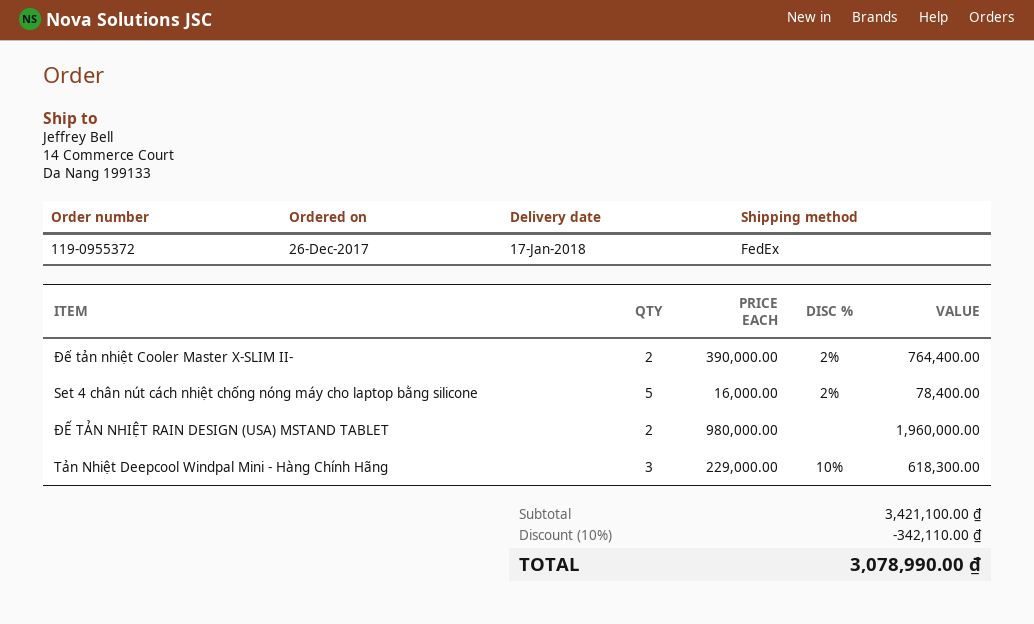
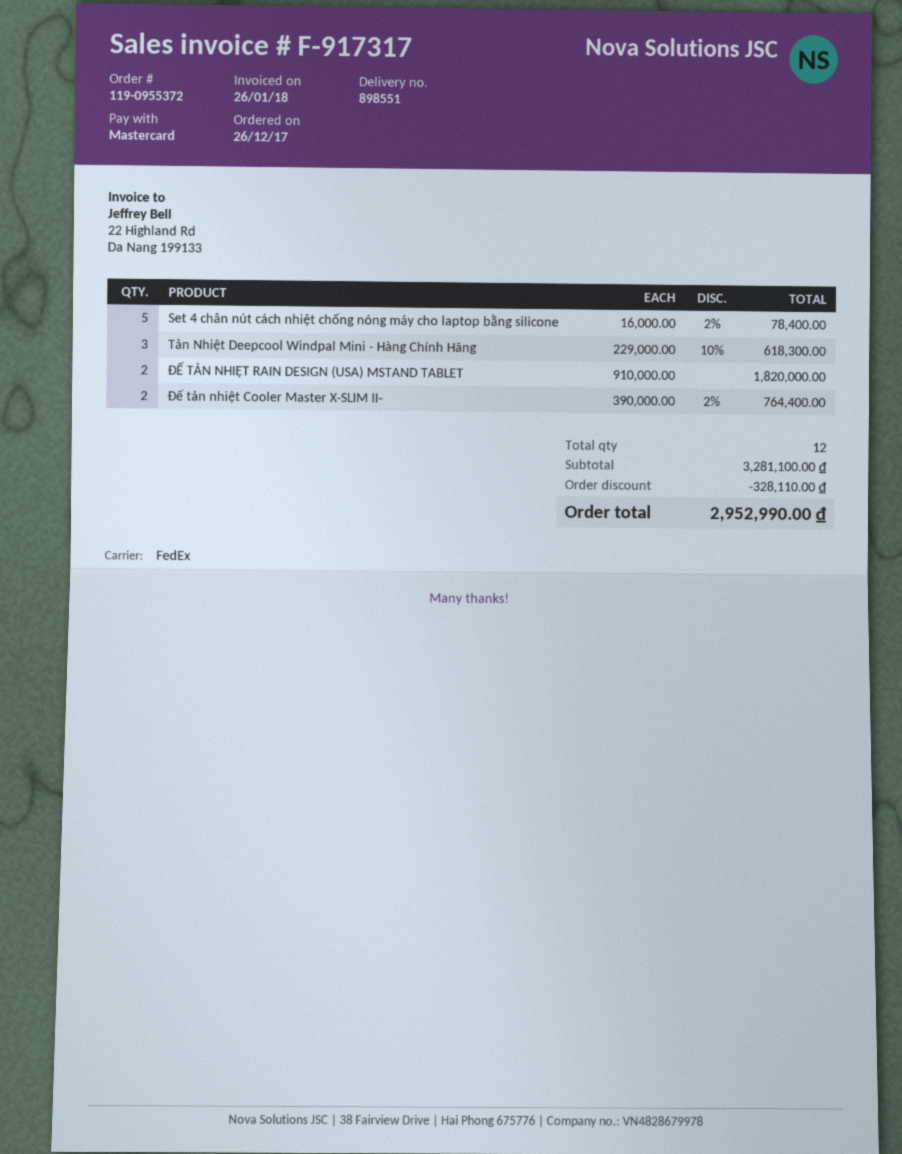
ĐẾ TẢN NHIỆT RAIN DESIGN (USA) MSTAND TABLET: 2 x 980000.00 = 1960000.00 -> 2 x 910000.00 = 1820000.00
subtotal: 3421100.00 -> 3281100.00
discount: 342110.00 -> 328110.00
total: 3078990.00 -> 2952990.00

